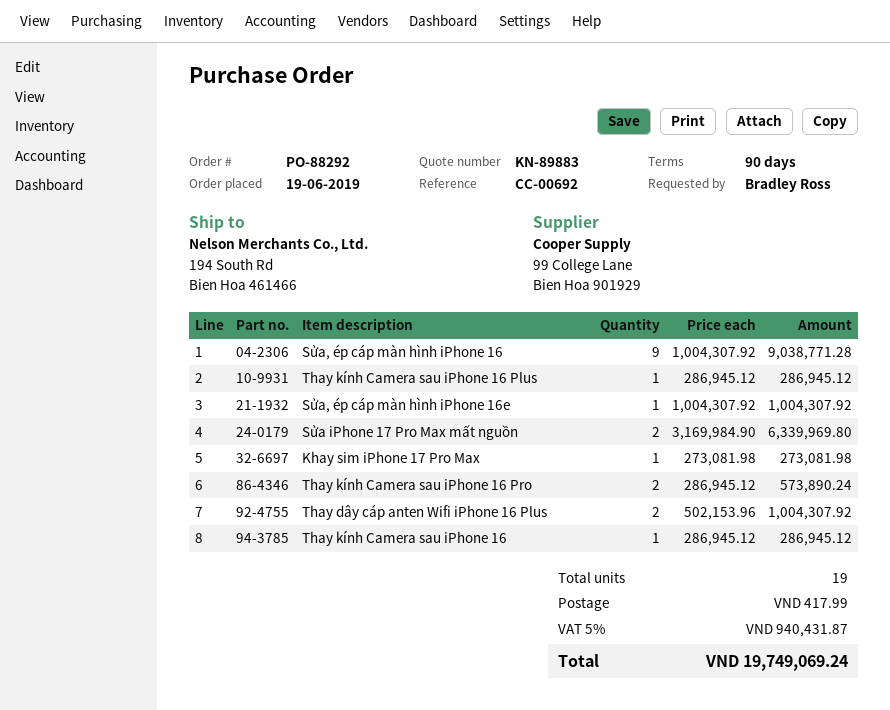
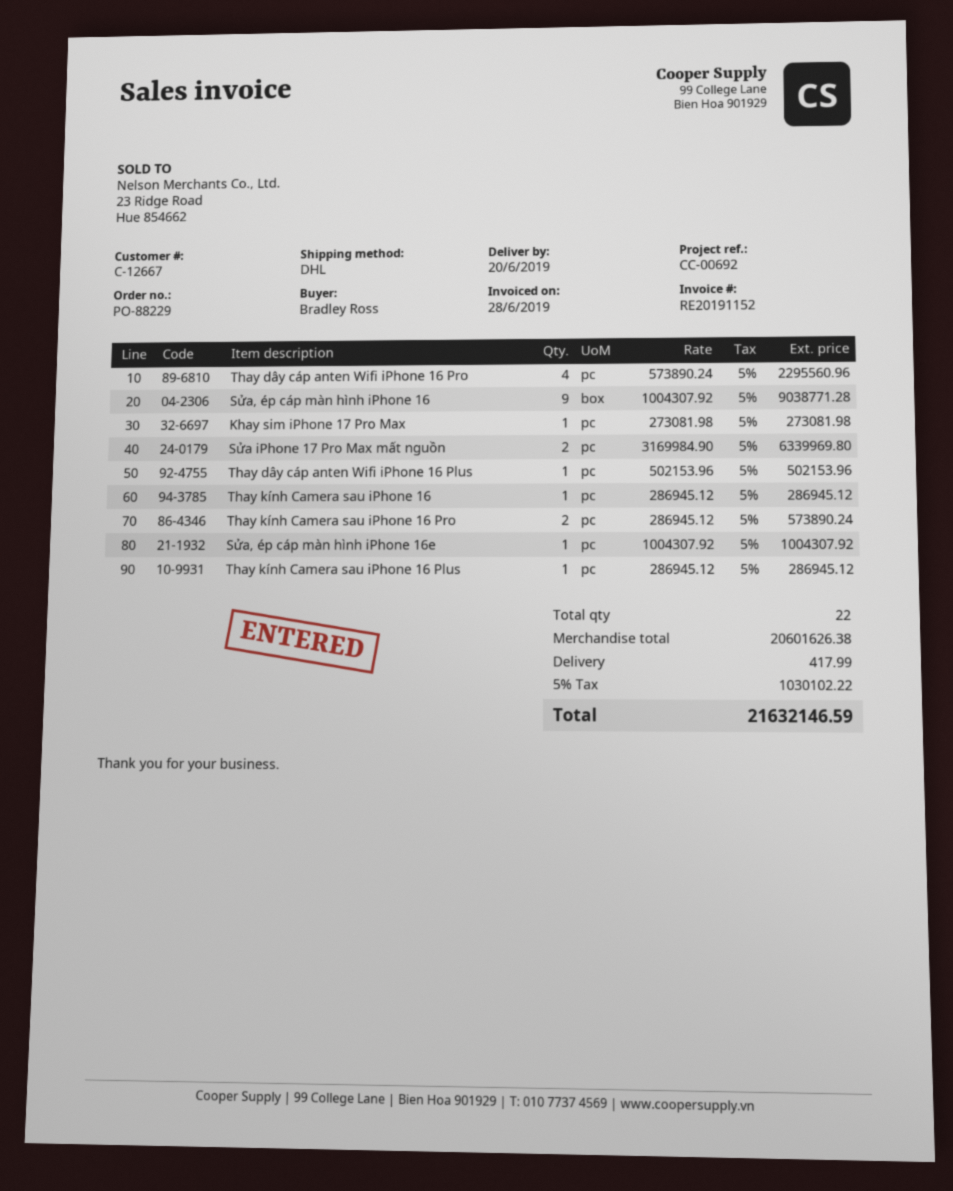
order number: PO-88292 -> PO-88229
Thay dây cáp anten Wifi iPhone 16 Plus: 2 x 502153.96 = 1004307.92 -> 1 x 502153.96 = 502153.96
Thay dây cáp anten Wifi iPhone 16 Pro: none -> 4 x 573890.24 = 2295560.96
total quantity: 19 -> 22
tax: 5% = 940431.87 -> 5% = 1030102.22
total: 19749069.24 -> 21632146.59

